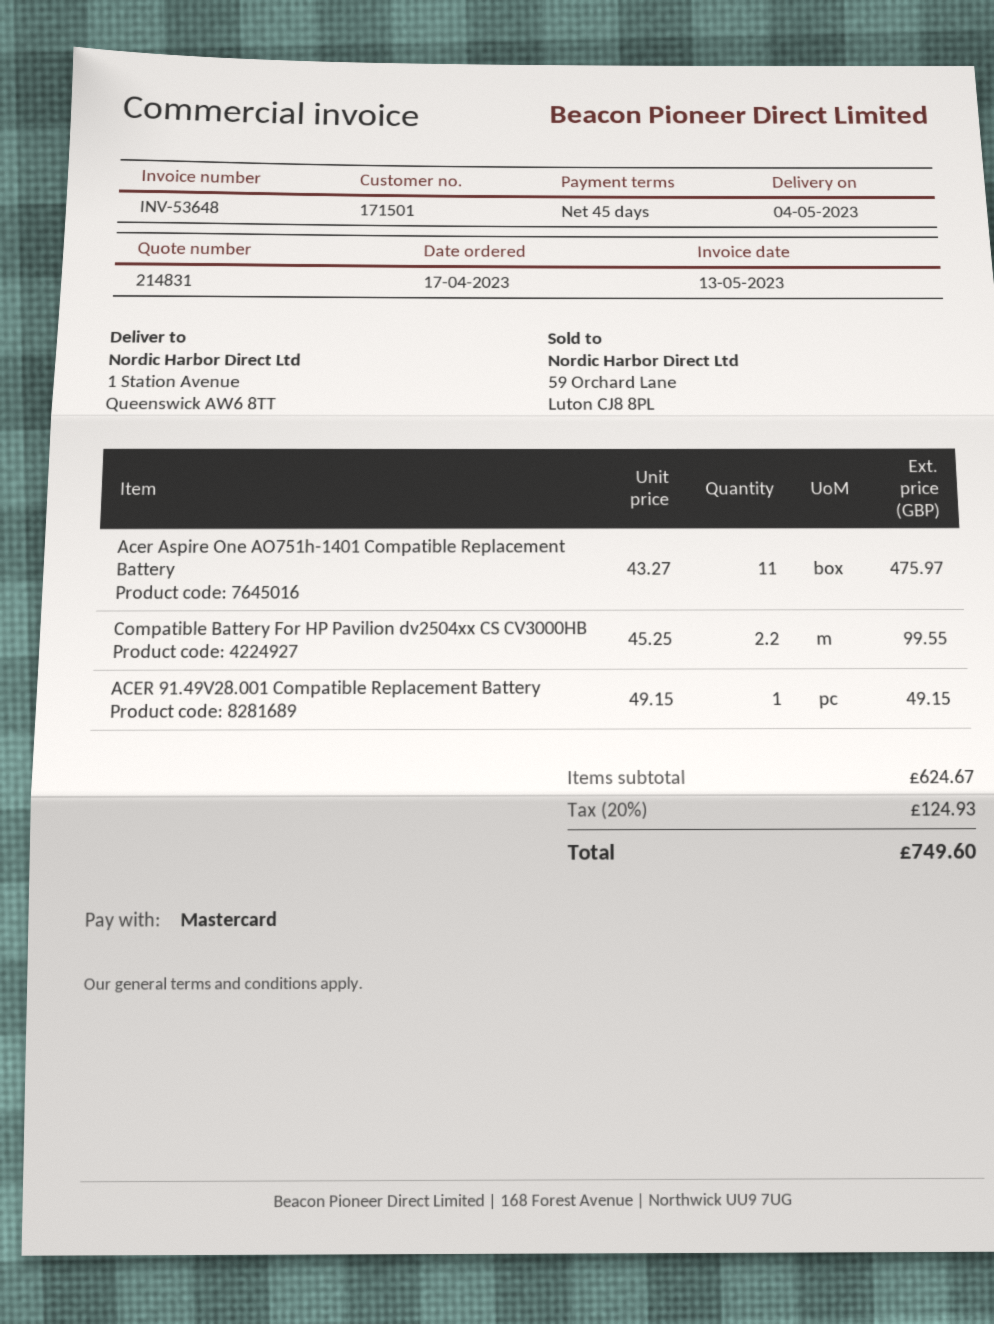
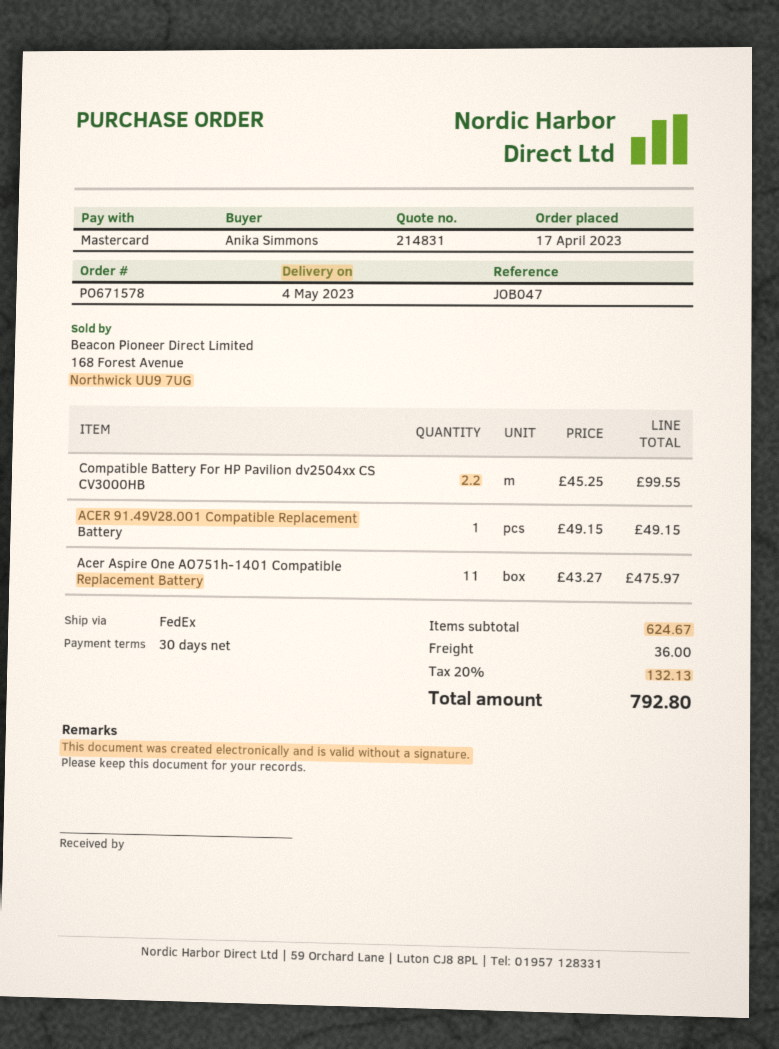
payment terms: 45 days -> 30 days
shipping: none -> 36.00
tax: 20% = 124.93 -> 20% = 132.13
total: 749.60 -> 792.80

